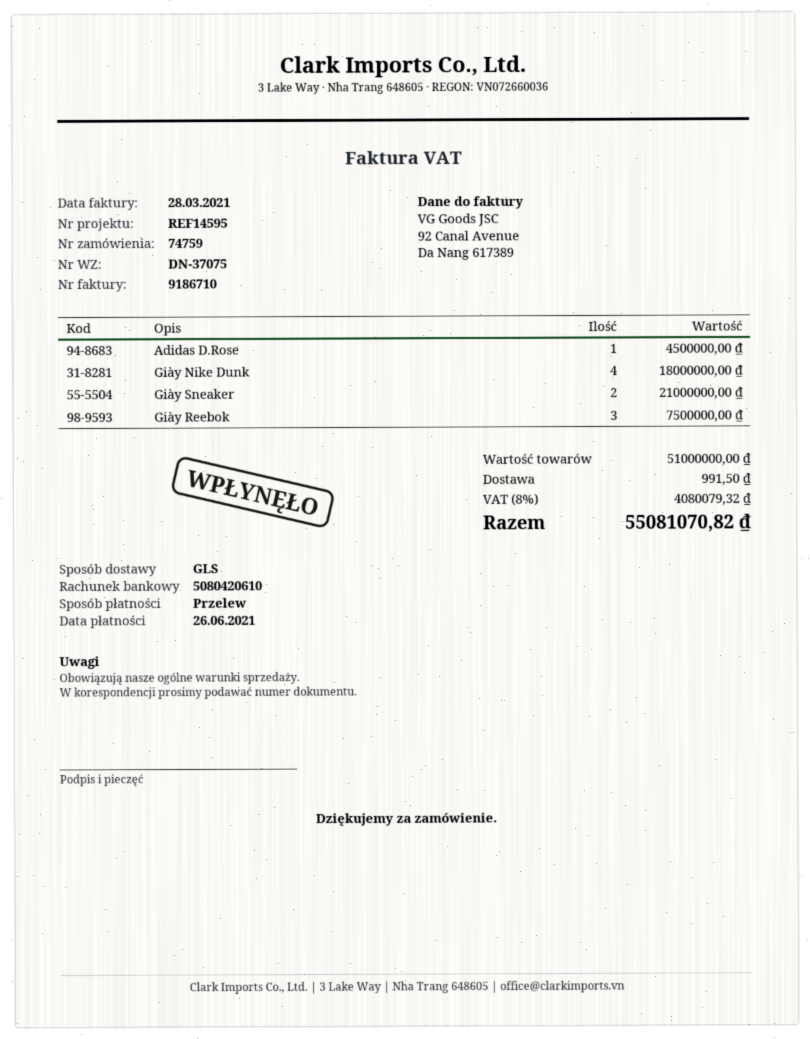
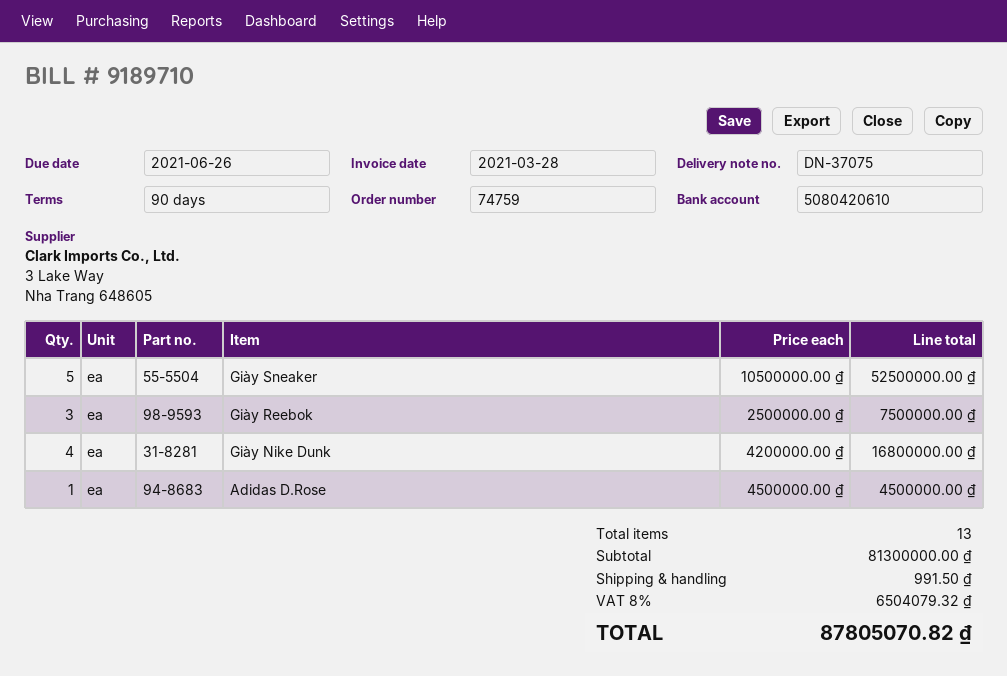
invoice number: 9186710 -> 9189710
Giày Nike Dunk: 4 for 18000000.00 -> 4 for 16800000.00
Giày Sneaker: 2 for 21000000.00 -> 5 for 52500000.00
subtotal: 51000000.00 -> 81300000.00
tax: 8% = 4080079.32 -> 8% = 6504079.32
total: 55081070.82 -> 87805070.82

